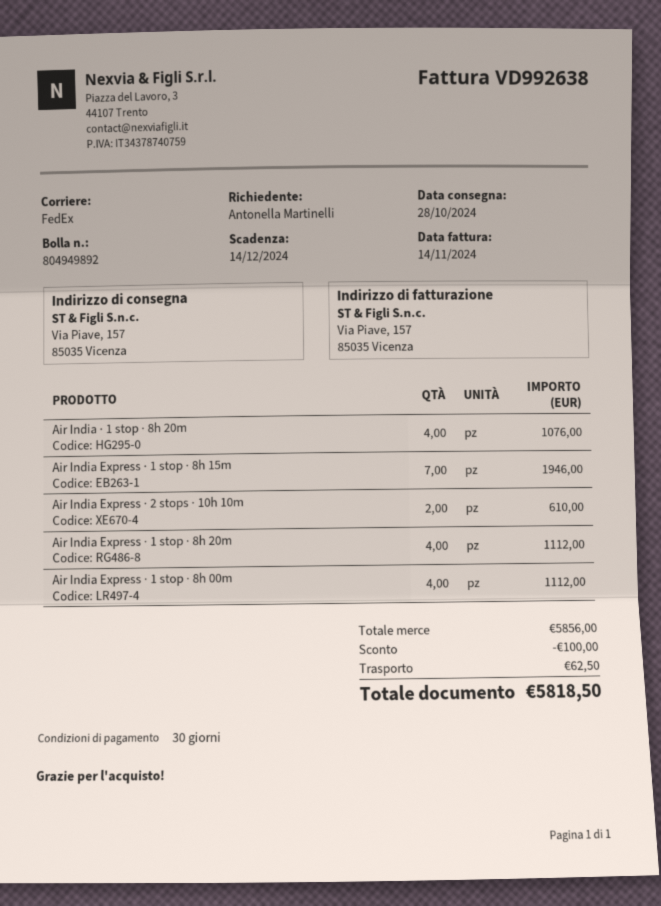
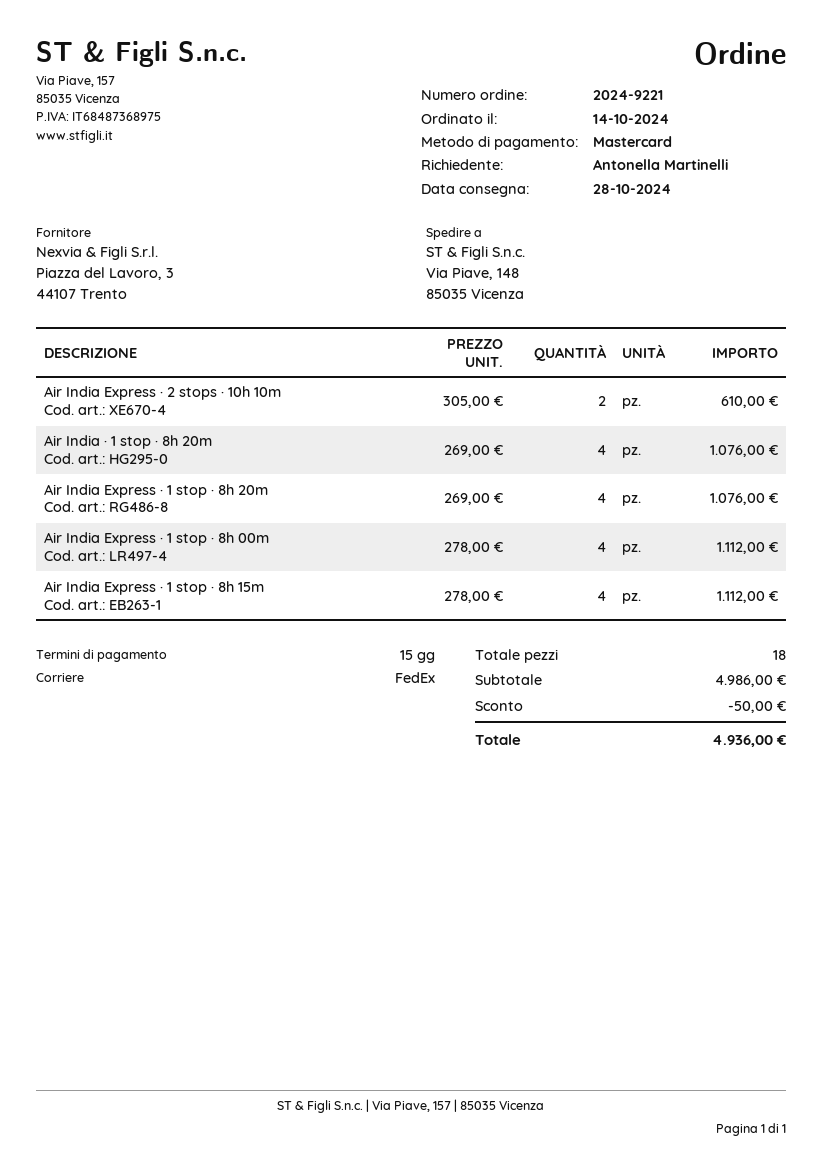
payment terms: 30 days -> 15 days
ship to: Via Piave, 157, 85035 Vicenza -> Via Piave, 148, 85035 Vicenza
Air India Express · 1 stop · 8h 15m: 7 for 1946.00 -> 4 for 1112.00
Air India Express · 1 stop · 8h 20m: 4 for 1112.00 -> 4 for 1076.00
subtotal: 5856.00 -> 4986.00
discount: 100.00 -> 50.00
shipping: 62.50 -> none
total: 5818.50 -> 4936.00

